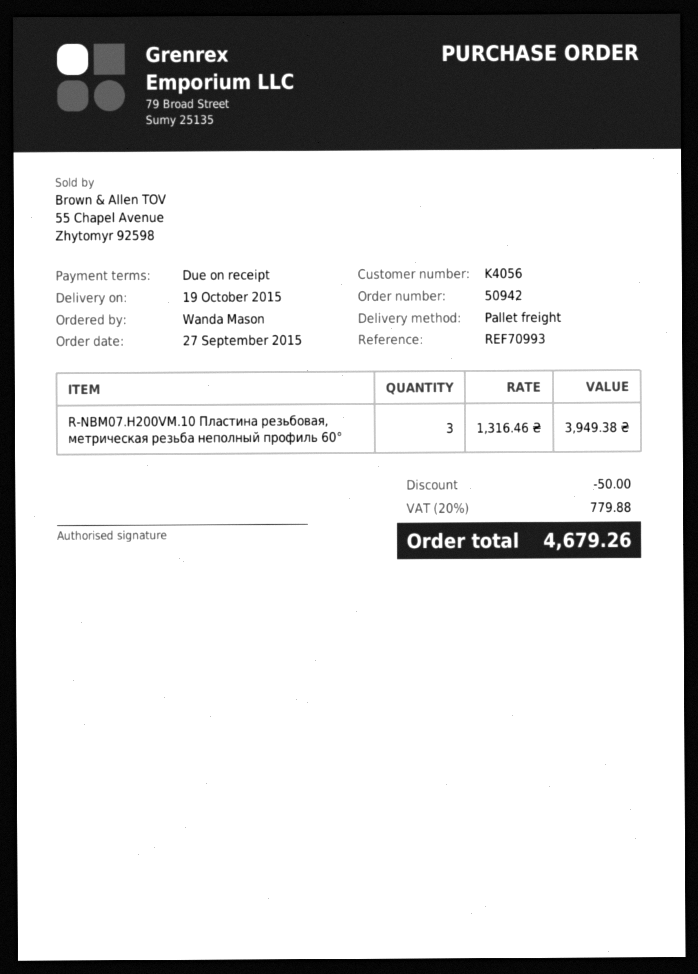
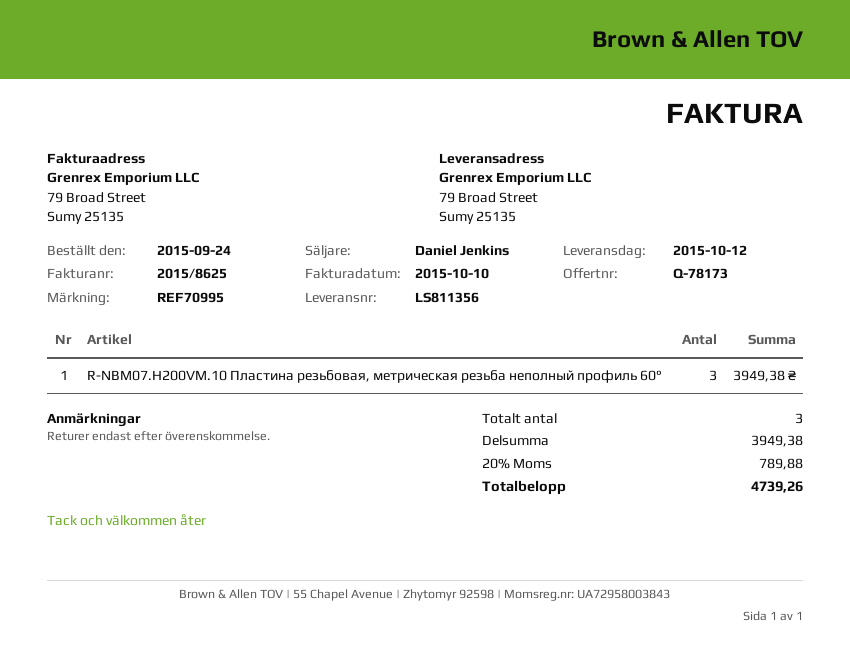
order date: 2015-09-27 -> 2015-09-24
delivery date: 2015-10-19 -> 2015-10-12
reference: REF70993 -> REF70995
discount: 50.00 -> none
tax: 20% = 779.88 -> 20% = 789.88
total: 4679.26 -> 4739.26

